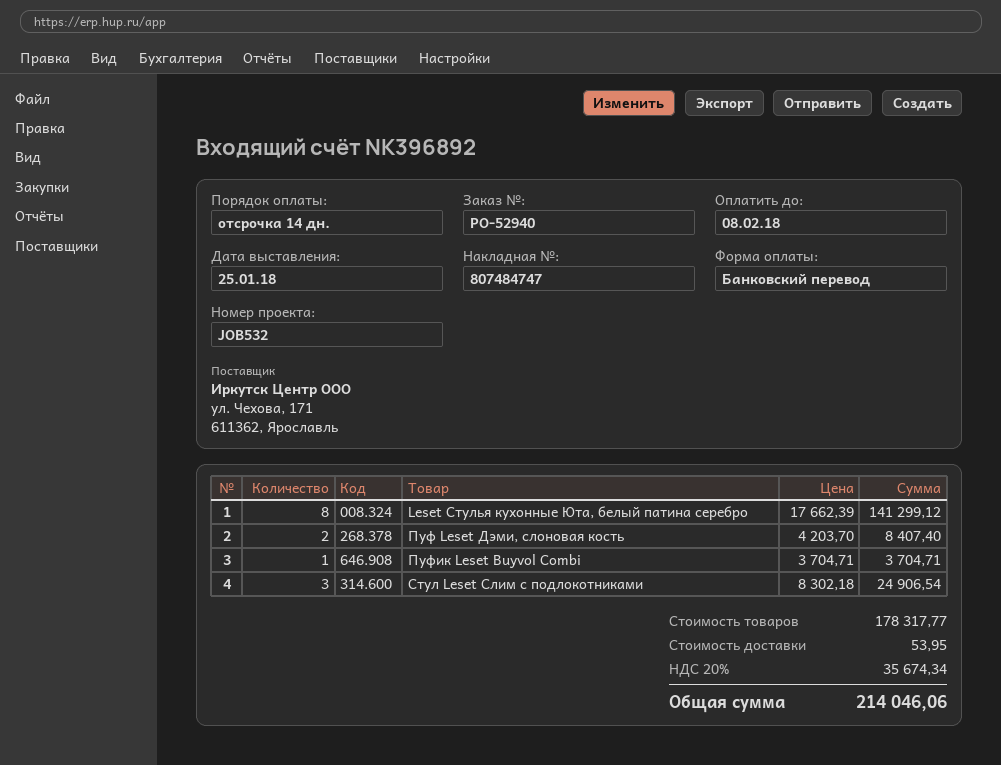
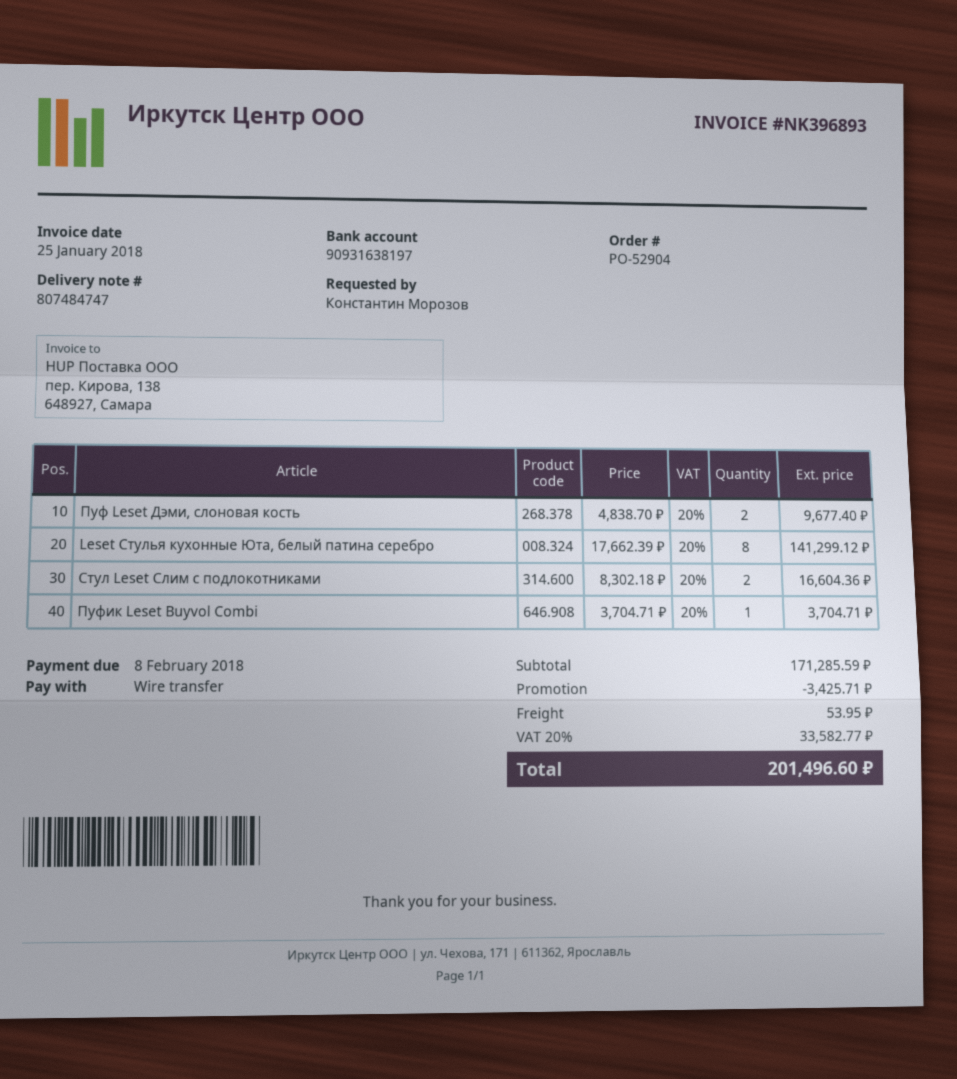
order number: PO-52940 -> PO-52904
invoice number: NK396892 -> NK396893
Пуф Leset Дэми, слоновая кость: 2 x 4203.70 = 8407.40 -> 2 x 4838.70 = 9677.40
Стул Leset Слим с подлокотниками: 3 x 8302.18 = 24906.54 -> 2 x 8302.18 = 16604.36
subtotal: 178317.77 -> 171285.59
discount: none -> 3425.71
tax: 20% = 35674.34 -> 20% = 33582.77
total: 214046.06 -> 201496.60

